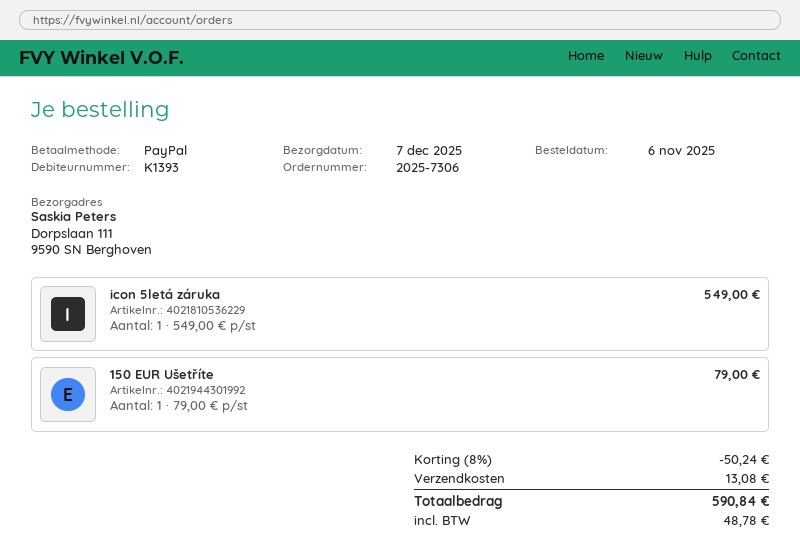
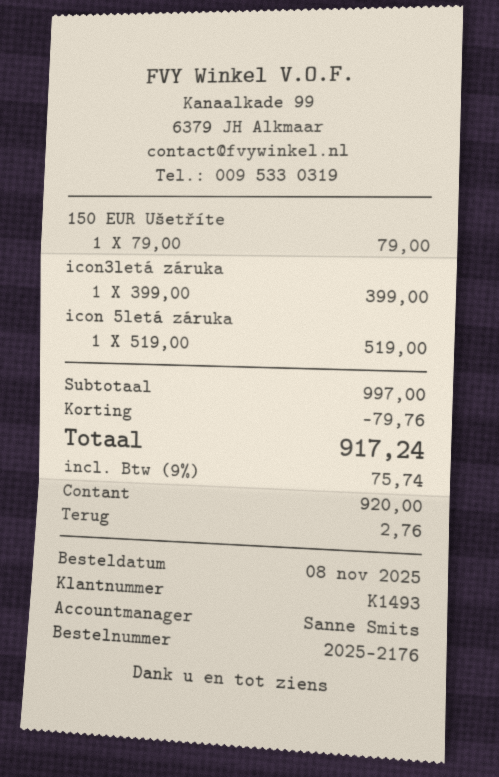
order number: 2025-7306 -> 2025-2176
order date: 2025-11-06 -> 2025-11-08
customer number: K1393 -> K1493
payment method: PayPal -> cash
icon 5letá záruka: 1 x 549.00 = 549.00 -> 1 x 519.00 = 519.00
icon3letá záruka: none -> 1 x 399.00 = 399.00
discount: 50.24 -> 79.76
shipping: 13.08 -> none
tax: 48.78 -> 75.74
total: 590.84 -> 917.24

